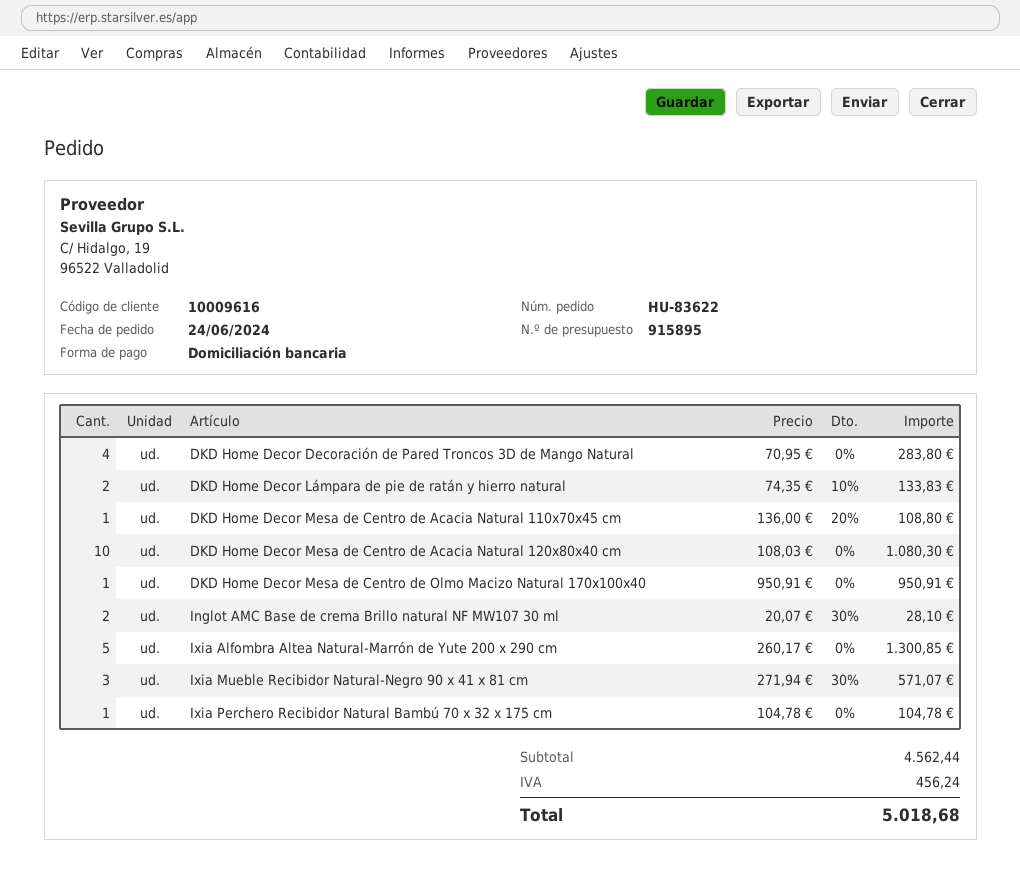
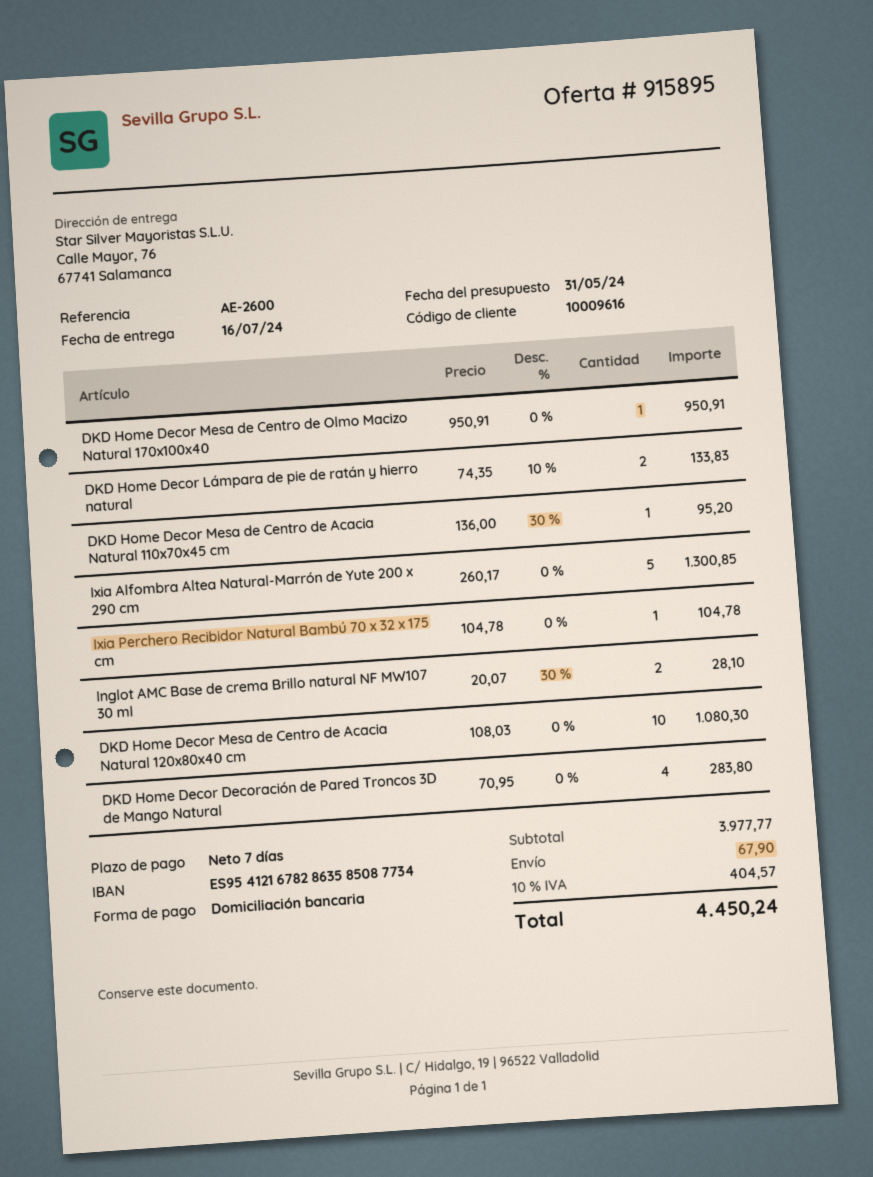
DKD Home Decor Mesa de Centro de Acacia Natural 110x70x45 cm: 1 x 136.00 - 20% = 108.80 -> 1 x 136.00 - 30% = 95.20
Ixia Mueble Recibidor Natural-Negro 90 x 41 x 81 cm: 3 x 271.94 - 30% = 571.07 -> none
subtotal: 4562.44 -> 3977.77
shipping: none -> 67.90
tax: 456.24 -> 404.57
total: 5018.68 -> 4450.24

